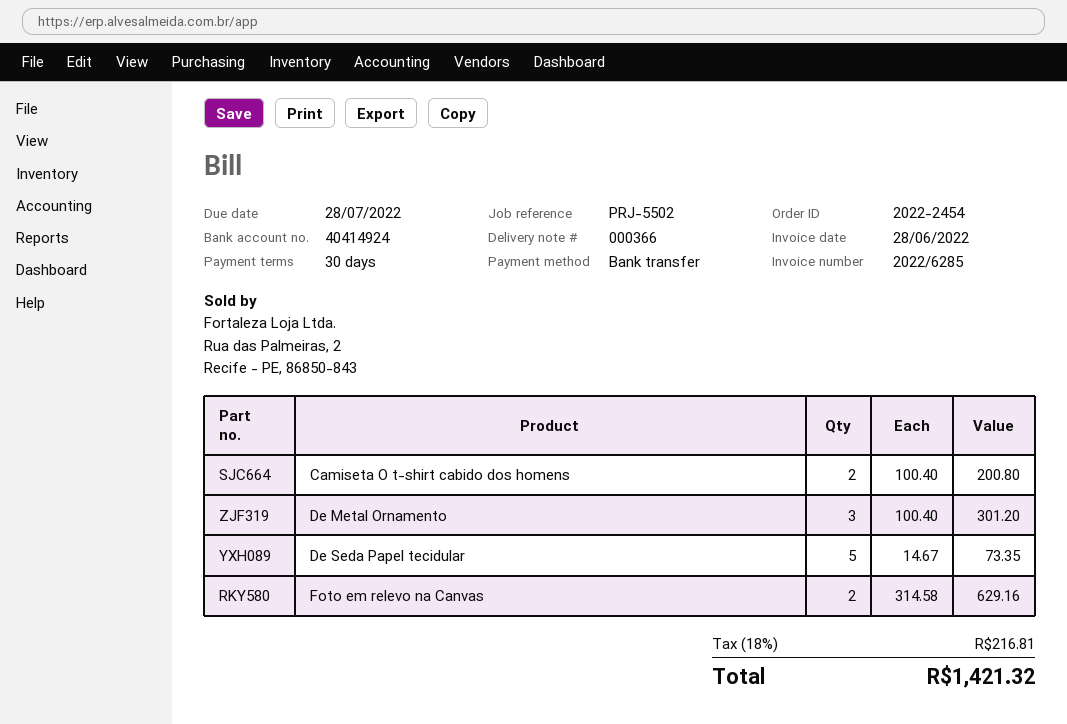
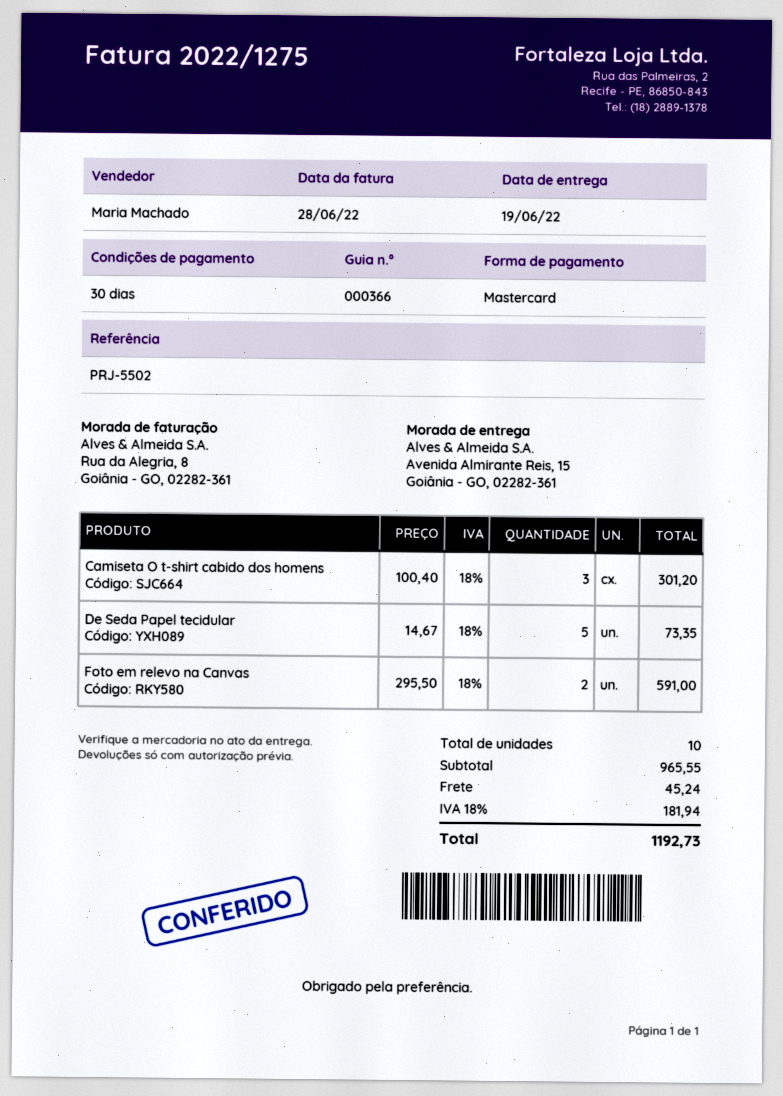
invoice number: 2022/6285 -> 2022/1275
payment method: bank transfer -> Mastercard
Camiseta O t-shirt cabido dos homens: 2 x 100.40 = 200.80 -> 3 x 100.40 = 301.20
De Metal Ornamento: 3 x 100.40 = 301.20 -> none
Foto em relevo na Canvas: 2 x 314.58 = 629.16 -> 2 x 295.50 = 591.00
shipping: none -> 45.24
tax: 18% = 216.81 -> 18% = 181.94
total: 1421.32 -> 1192.73

